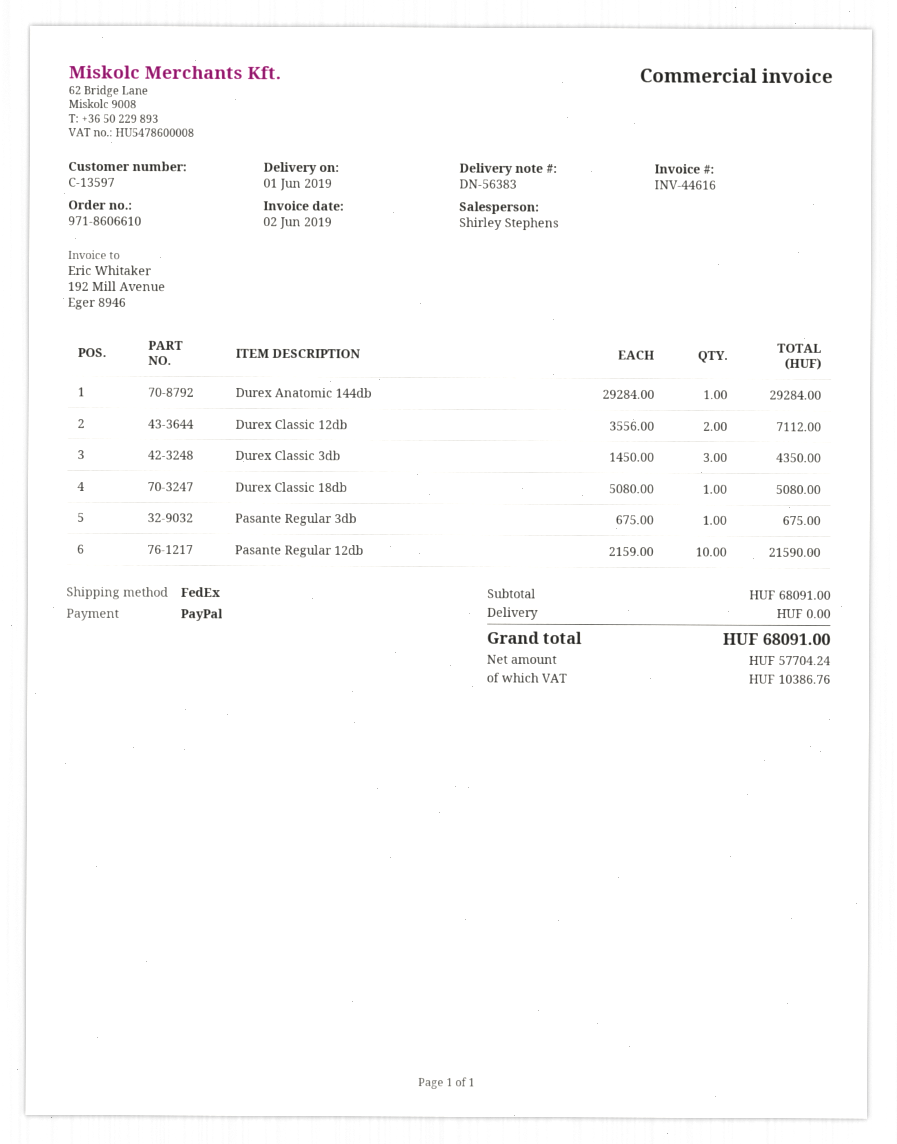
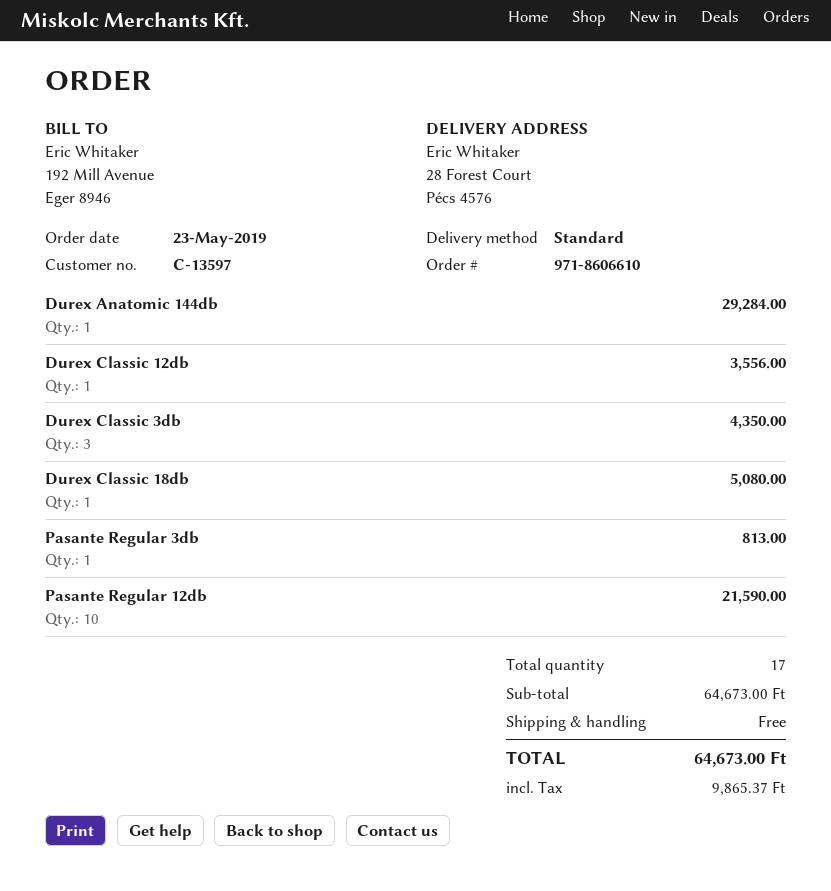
shipping method: FedEx -> standard
Durex Classic 12db: 2 for 7112.00 -> 1 for 3556.00
Pasante Regular 3db: 1 for 675.00 -> 1 for 813.00
subtotal: 68091.00 -> 64673.00
tax: 10386.76 -> 9865.37
total: 68091.00 -> 64673.00

